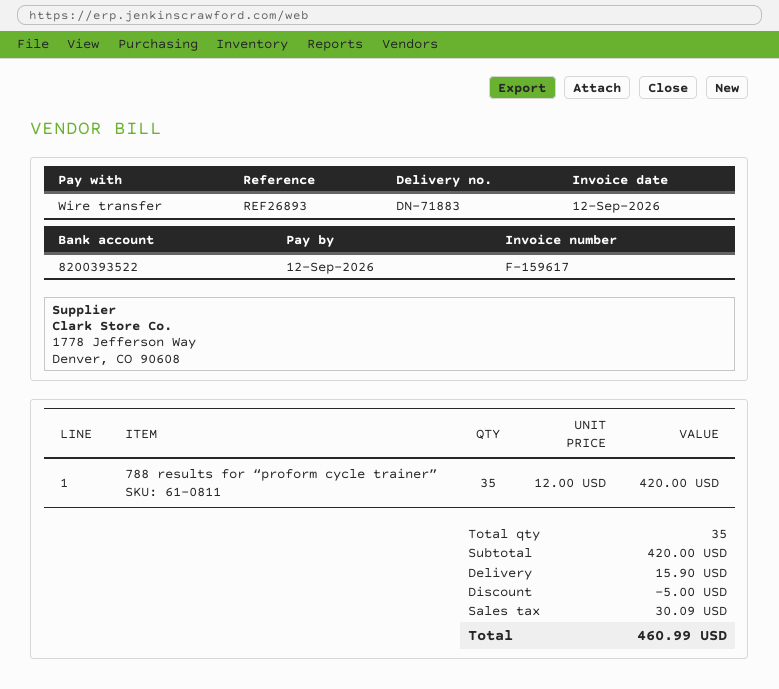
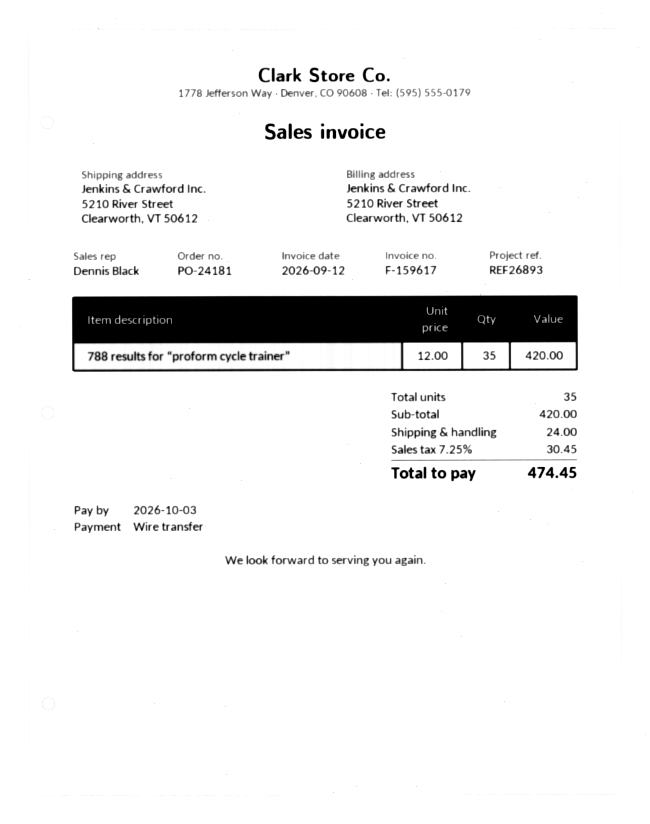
due date: 2026-09-12 -> 2026-10-03
discount: 5.00 -> none
shipping: 15.90 -> 24.00
tax: 30.09 -> 30.45
total: 460.99 -> 474.45

